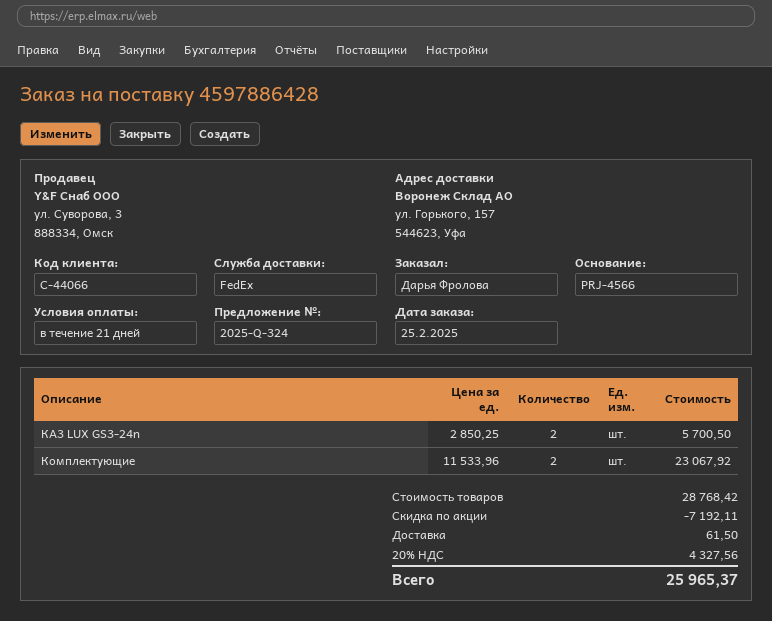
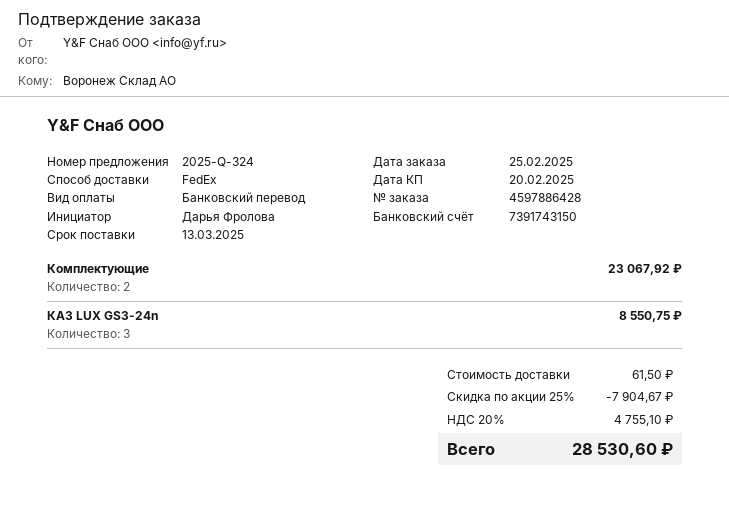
КА3 LUX GS3-24n: 2 for 5700.50 -> 3 for 8550.75
discount: 7192.11 -> 7904.67
tax: 20% = 4327.56 -> 20% = 4755.10
total: 25965.37 -> 28530.60

